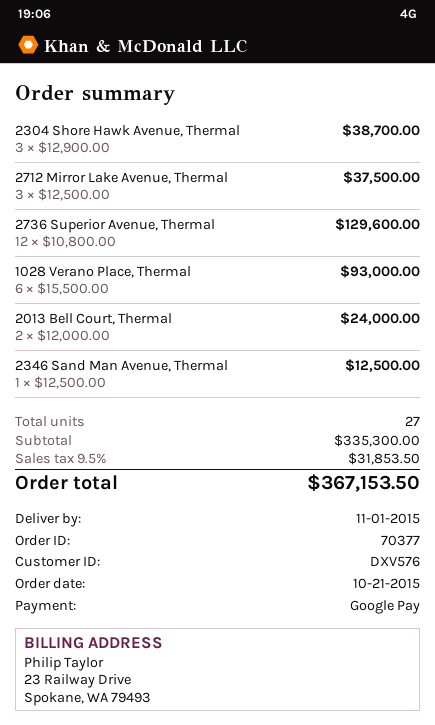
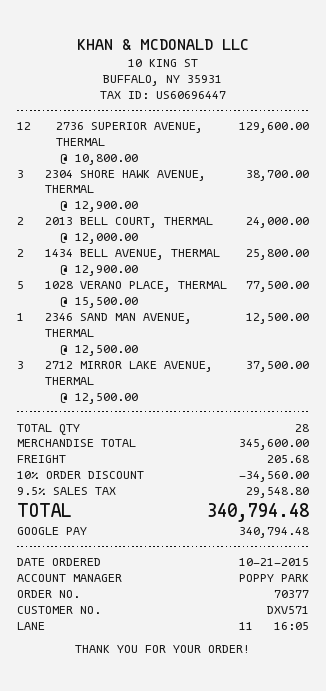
customer number: DXV576 -> DXV571
1028 Verano Place, Thermal: 6 x 15500.00 = 93000.00 -> 5 x 15500.00 = 77500.00
1434 BELL AVENUE, THERMAL: none -> 2 x 12900.00 = 25800.00
total quantity: 27 -> 28
subtotal: 335300.00 -> 345600.00
discount: none -> 10% = 34560.00
shipping: none -> 205.68
tax: 9.5% = 31853.50 -> 9.5% = 29548.80
total: 367153.50 -> 340794.48

